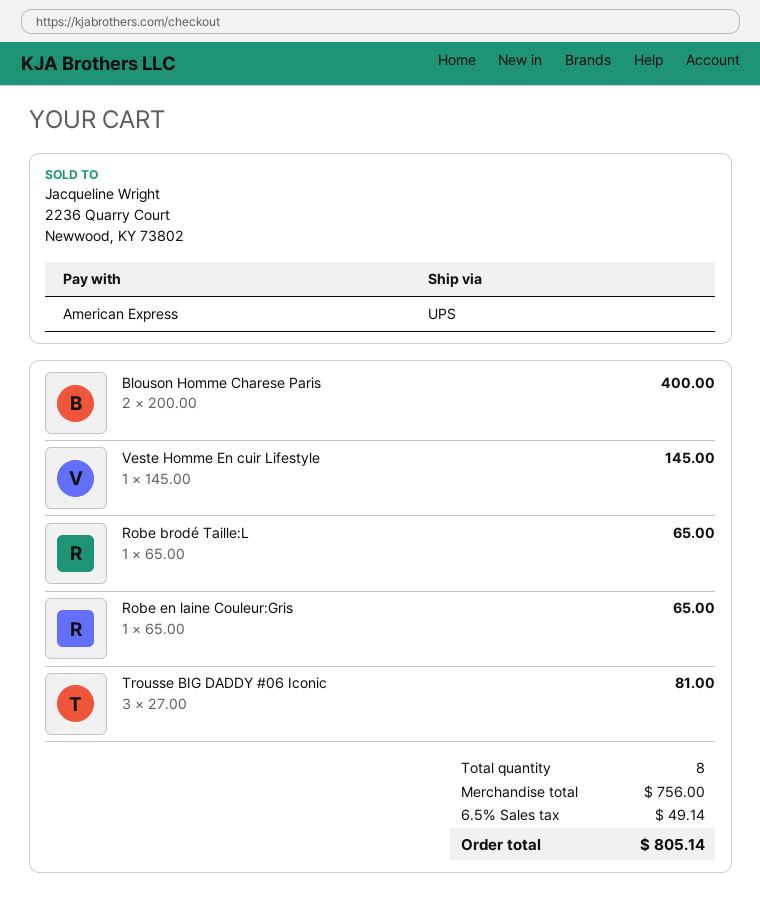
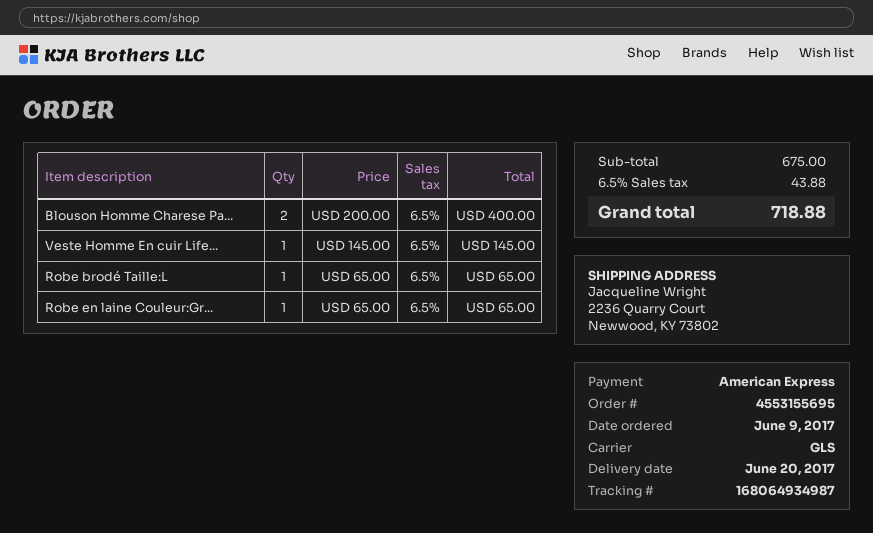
shipping method: UPS -> GLS
Trousse BIG DADDY #06 Iconic: 3 x 27.00 = 81.00 -> none
subtotal: 756.00 -> 675.00
tax: 6.5% = 49.14 -> 6.5% = 43.88
total: 805.14 -> 718.88

